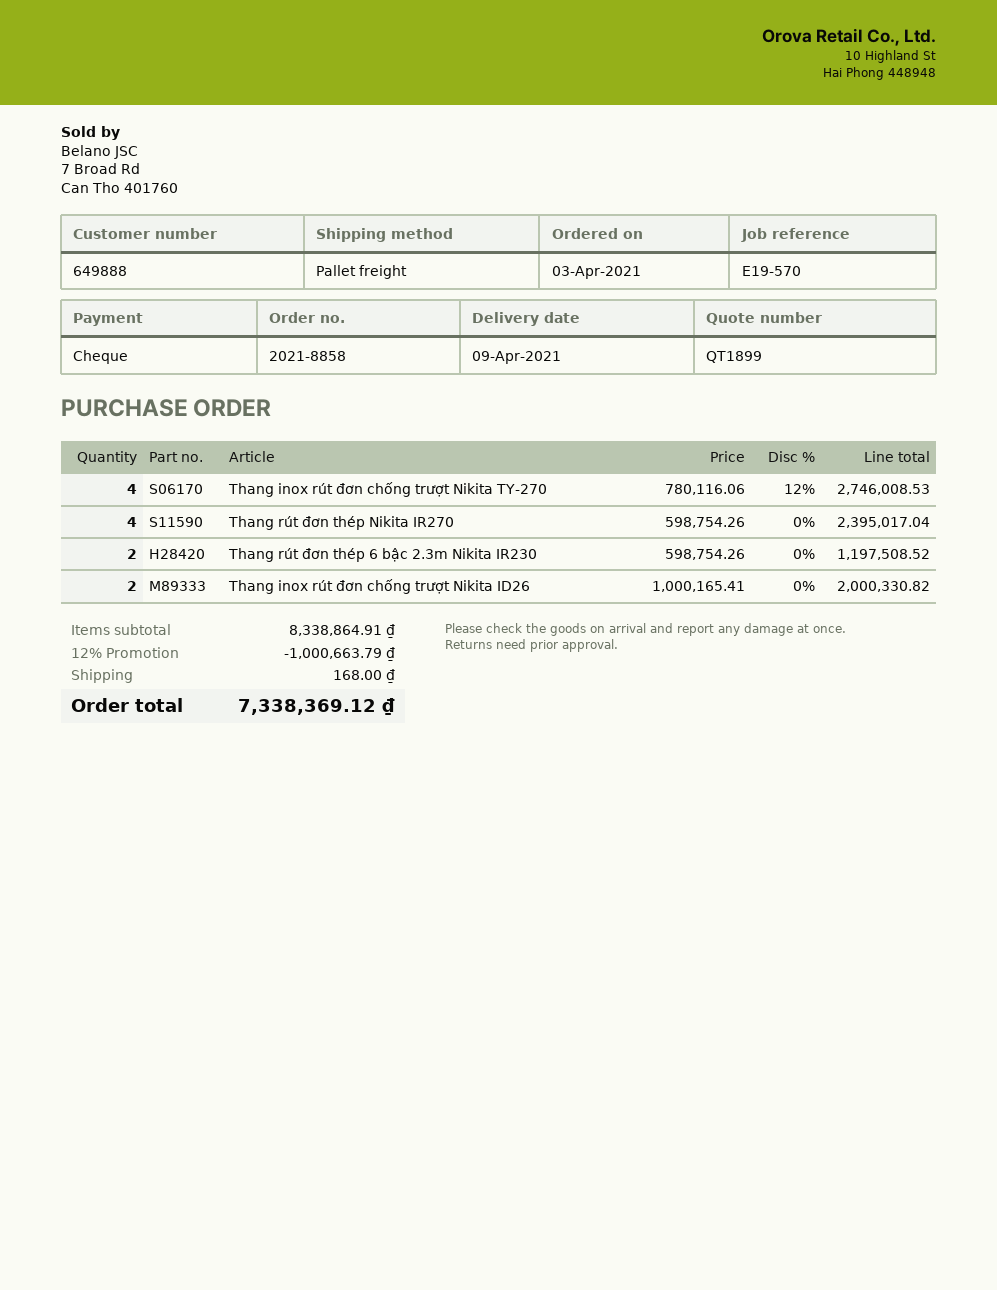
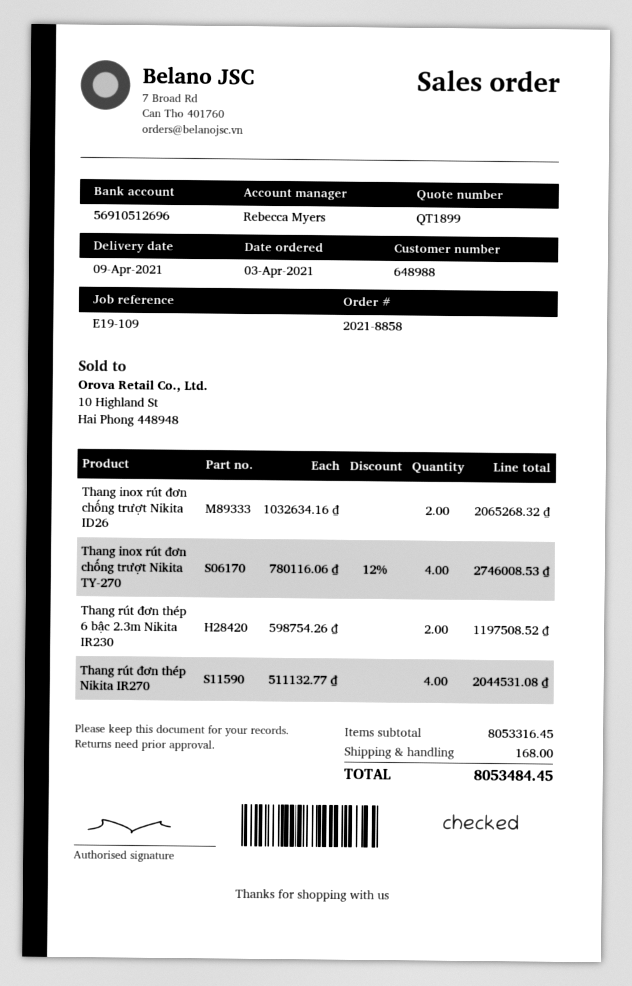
customer number: 649888 -> 648988
reference: E19-570 -> E19-109
Thang rút đơn thép Nikita IR270: 4 x 598754.26 = 2395017.04 -> 4 x 511132.77 = 2044531.08
Thang inox rút đơn chống trượt Nikita ID26: 2 x 1000165.41 = 2000330.82 -> 2 x 1032634.16 = 2065268.32
subtotal: 8338864.91 -> 8053316.45
discount: 12% = 1000663.79 -> none
total: 7338369.12 -> 8053484.45

